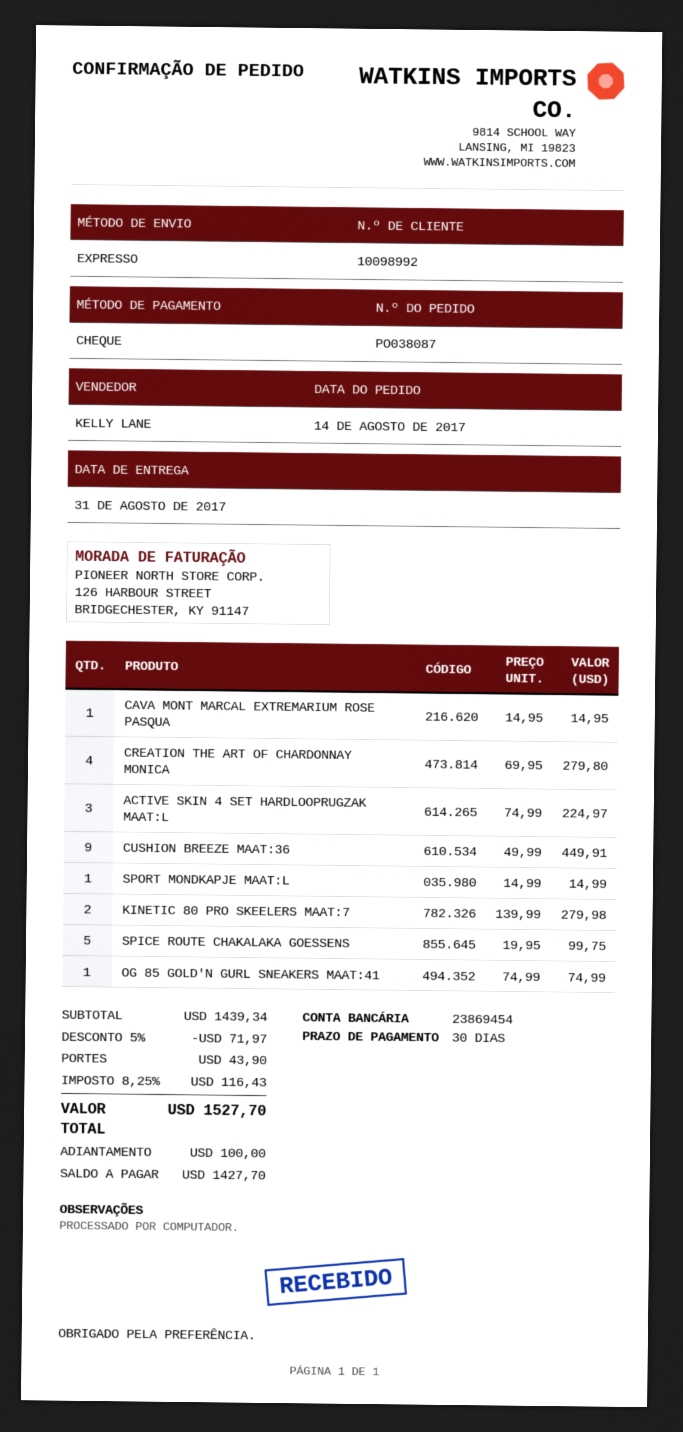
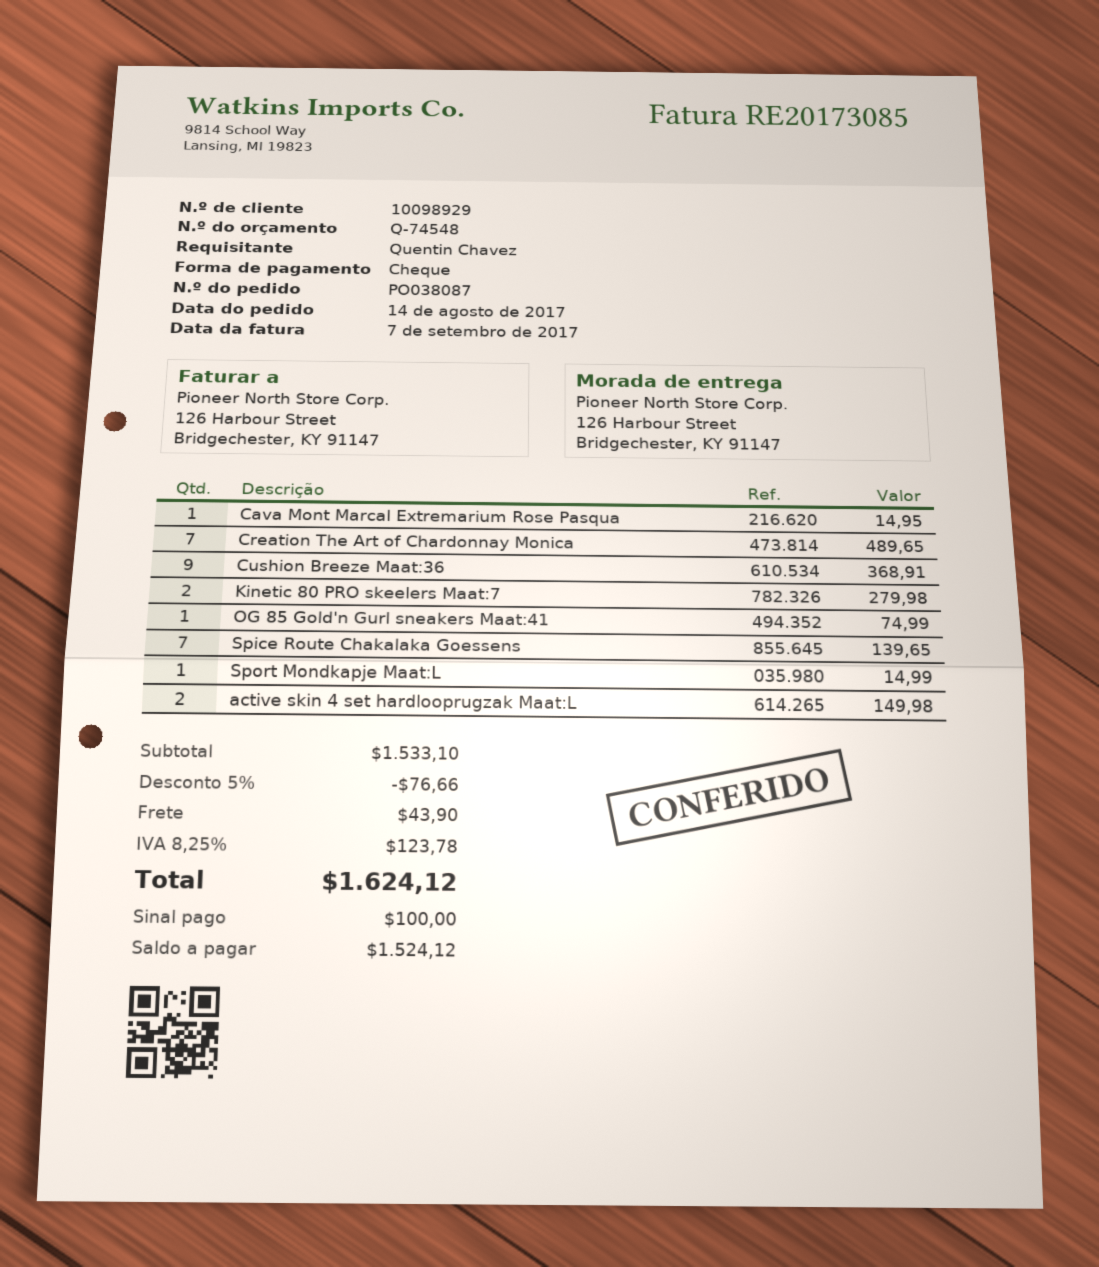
customer number: 10098992 -> 10098929
CREATION THE ART OF CHARDONNAY MONICA: 4 for 279.80 -> 7 for 489.65
ACTIVE SKIN 4 SET HARDLOOPRUGZAK MAAT:L: 3 for 224.97 -> 2 for 149.98
CUSHION BREEZE MAAT:36: 9 for 449.91 -> 9 for 368.91
SPICE ROUTE CHAKALAKA GOESSENS: 5 for 99.75 -> 7 for 139.65
subtotal: 1439.34 -> 1533.10
discount: 5% = 71.97 -> 5% = 76.66
tax: 8.25% = 116.43 -> 8.25% = 123.78
total: 1527.70 -> 1624.12
balance: 1427.70 -> 1524.12

